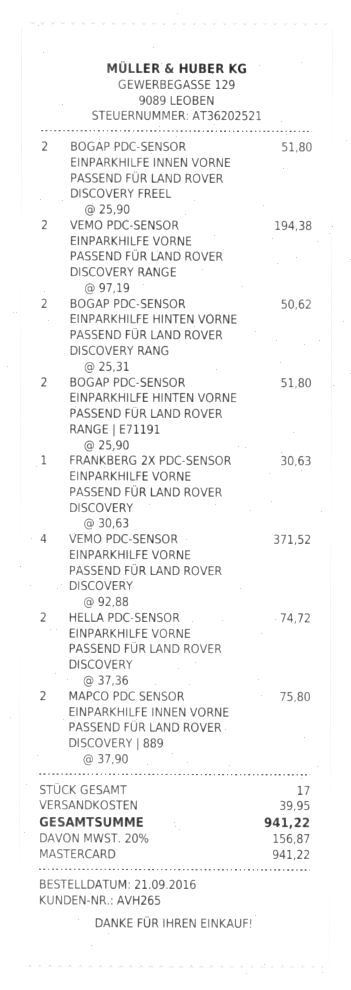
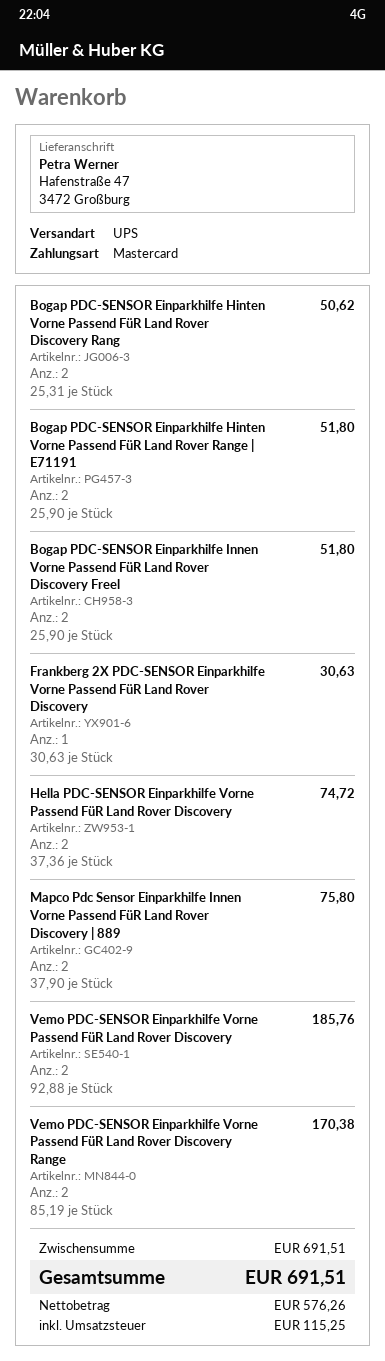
VEMO PDC-SENSOR EINPARKHILFE VORNE PASSEND FÜR LAND ROVER DISCOVERY RANGE: 2 x 97.19 = 194.38 -> 2 x 85.19 = 170.38
VEMO PDC-SENSOR EINPARKHILFE VORNE PASSEND FÜR LAND ROVER DISCOVERY: 4 x 92.88 = 371.52 -> 2 x 92.88 = 185.76
shipping: 39.95 -> none
tax: 156.87 -> 115.25
total: 941.22 -> 691.51

